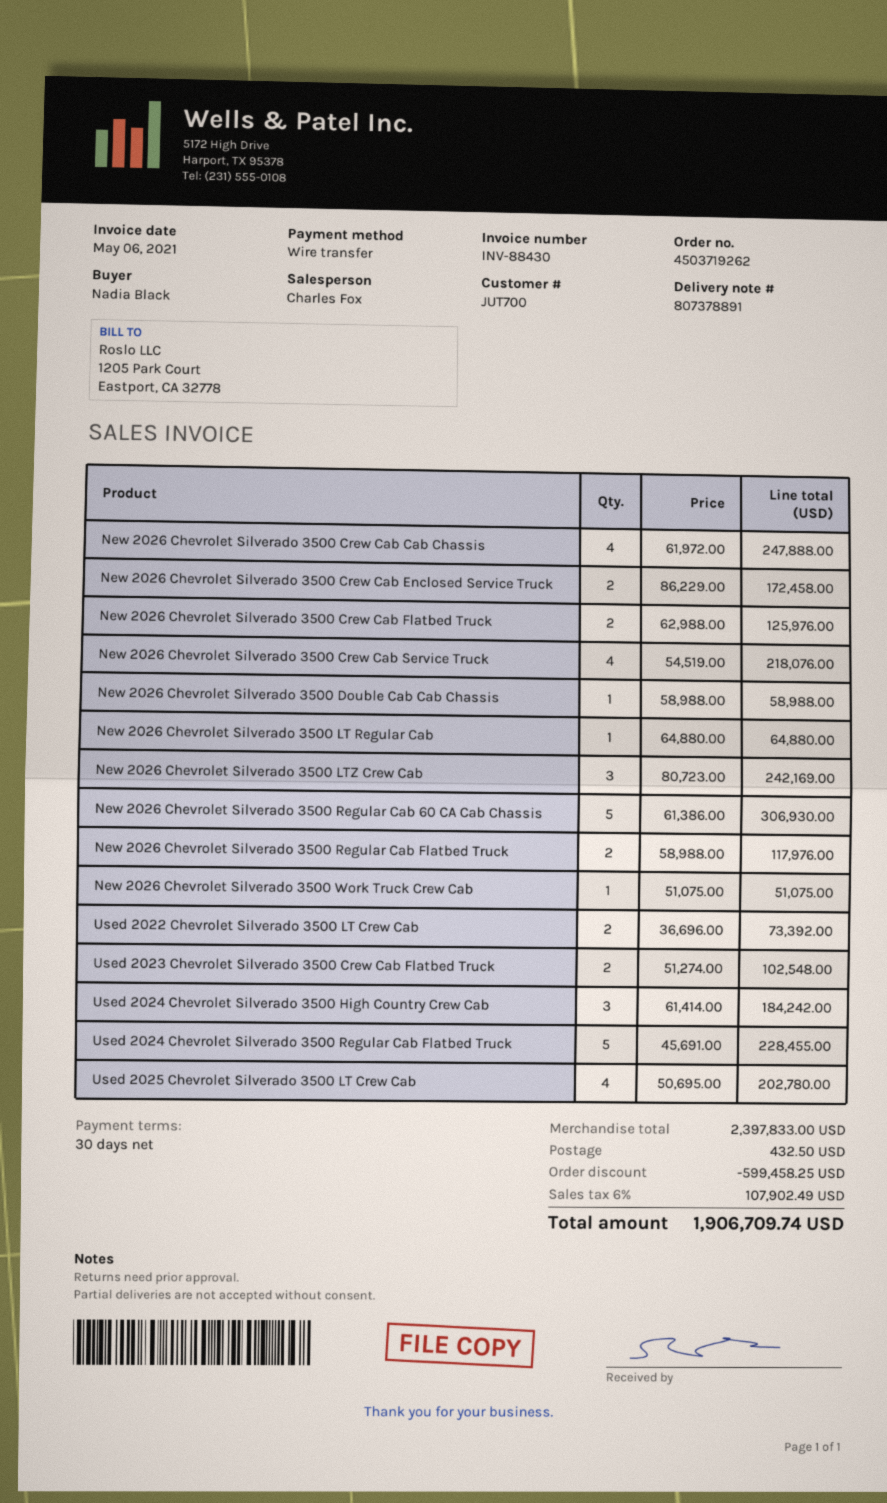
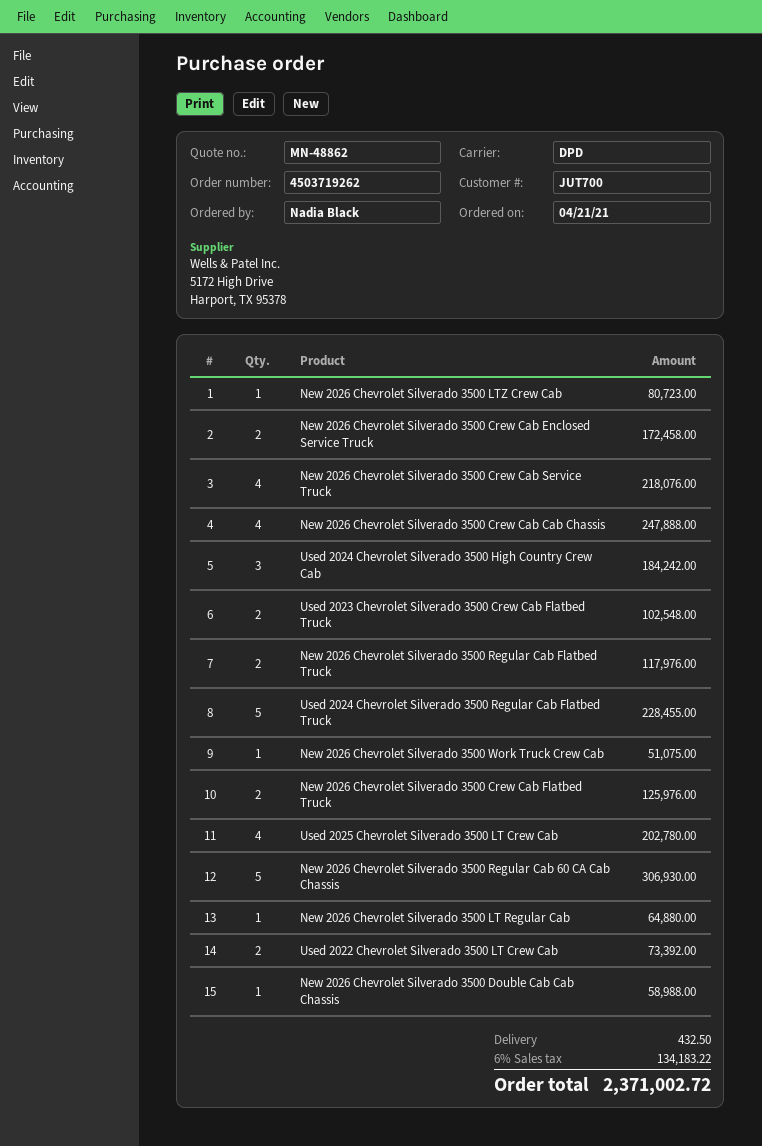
New 2026 Chevrolet Silverado 3500 LTZ Crew Cab: 3 for 242169.00 -> 1 for 80723.00
discount: 599458.25 -> none
tax: 6% = 107902.49 -> 6% = 134183.22
total: 1906709.74 -> 2371002.72

